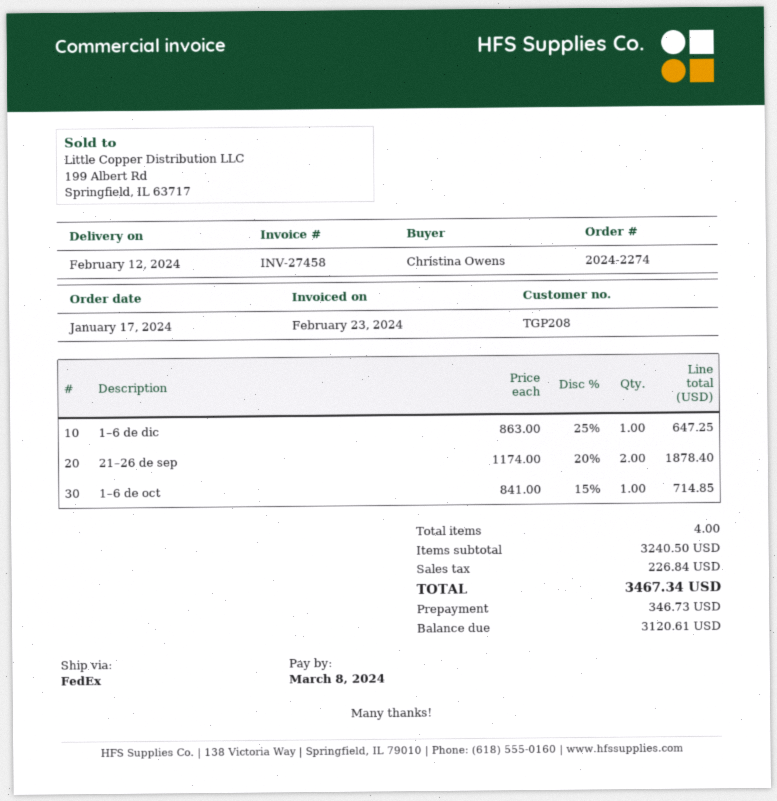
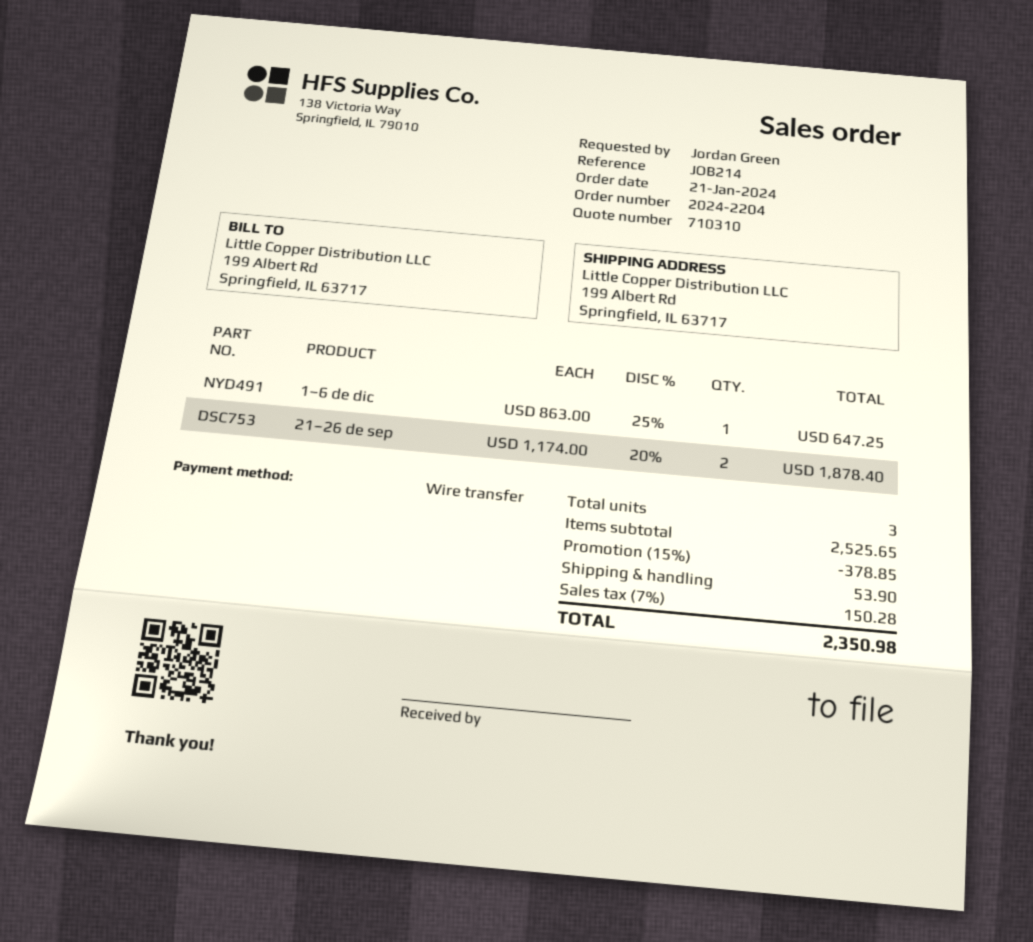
order number: 2024-2274 -> 2024-2204
order date: 2024-01-17 -> 2024-01-21
ordered by: Christina Owens -> Jordan Green
1–6 de oct: 1 x 841.00 - 15% = 714.85 -> none
total quantity: 4 -> 3
subtotal: 3240.50 -> 2525.65
discount: none -> 15% = 378.85
shipping: none -> 53.90
tax: 226.84 -> 150.28
total: 3467.34 -> 2350.98

